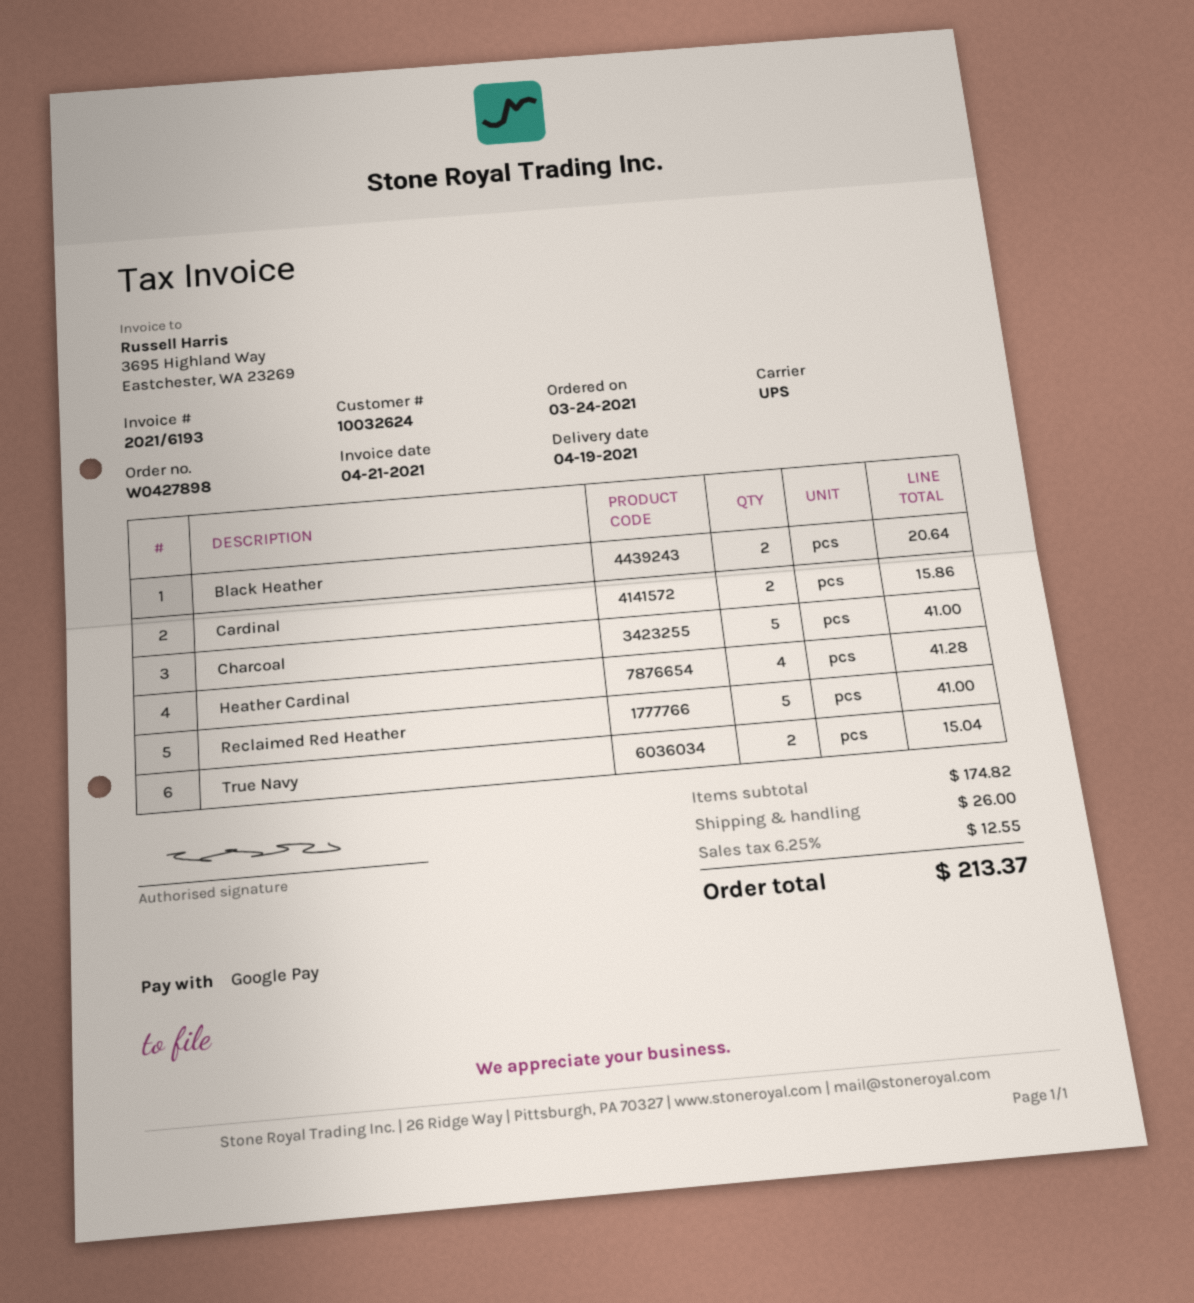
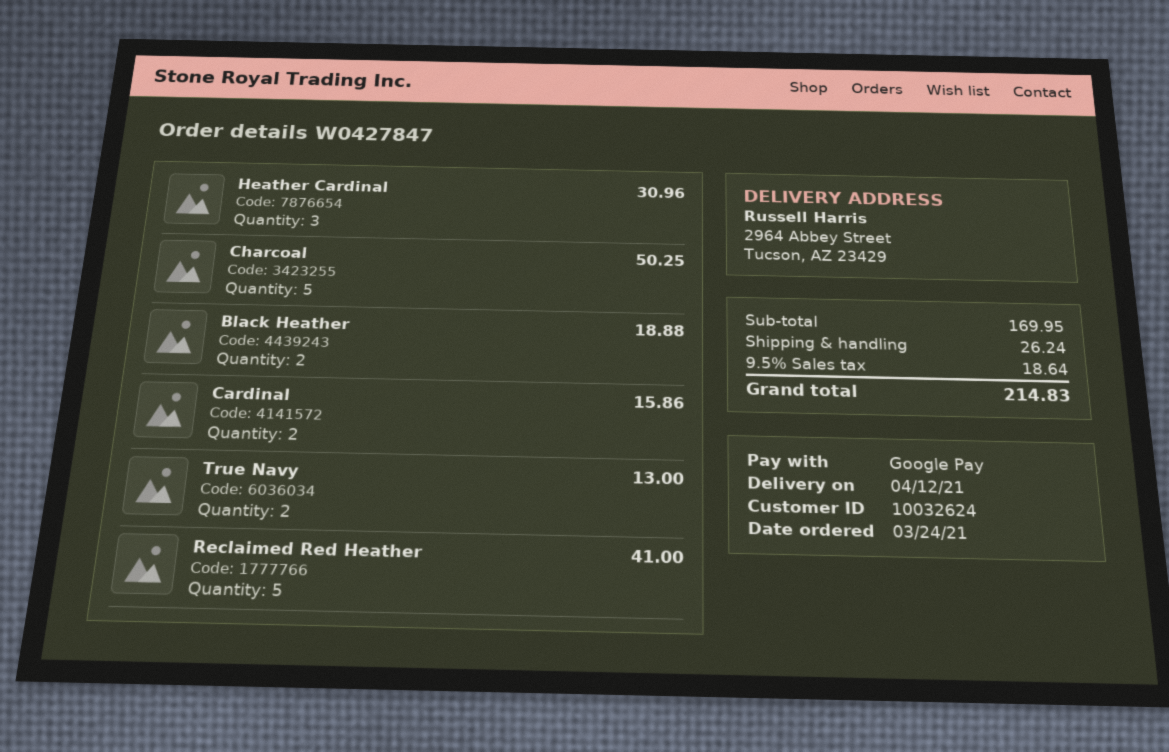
order number: W0427898 -> W0427847
delivery date: 2021-04-19 -> 2021-04-12
Black Heather: 2 for 20.64 -> 2 for 18.88
Charcoal: 5 for 41.00 -> 5 for 50.25
Heather Cardinal: 4 for 41.28 -> 3 for 30.96
True Navy: 2 for 15.04 -> 2 for 13.00
subtotal: 174.82 -> 169.95
shipping: 26.00 -> 26.24
tax: 6.25% = 12.55 -> 9.5% = 18.64
total: 213.37 -> 214.83

